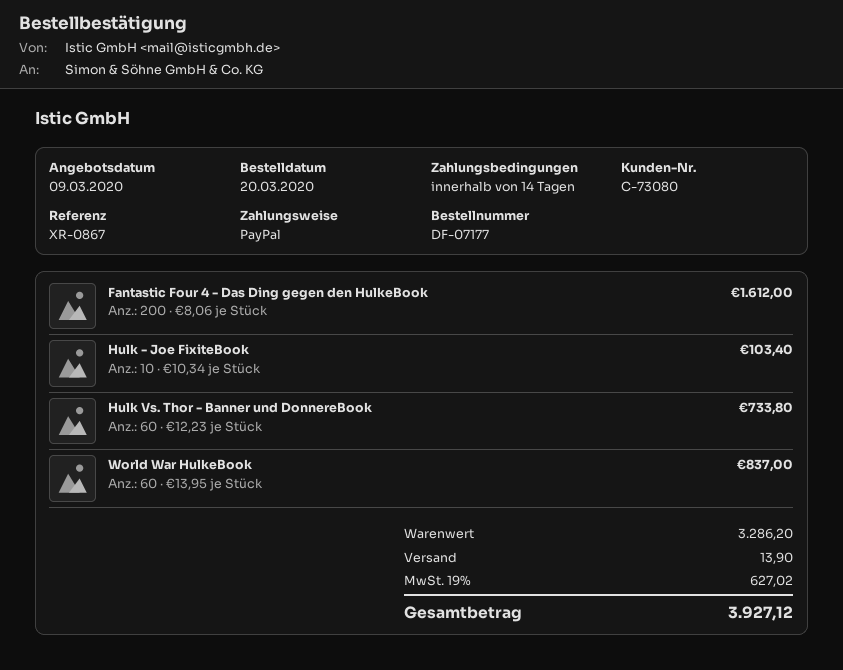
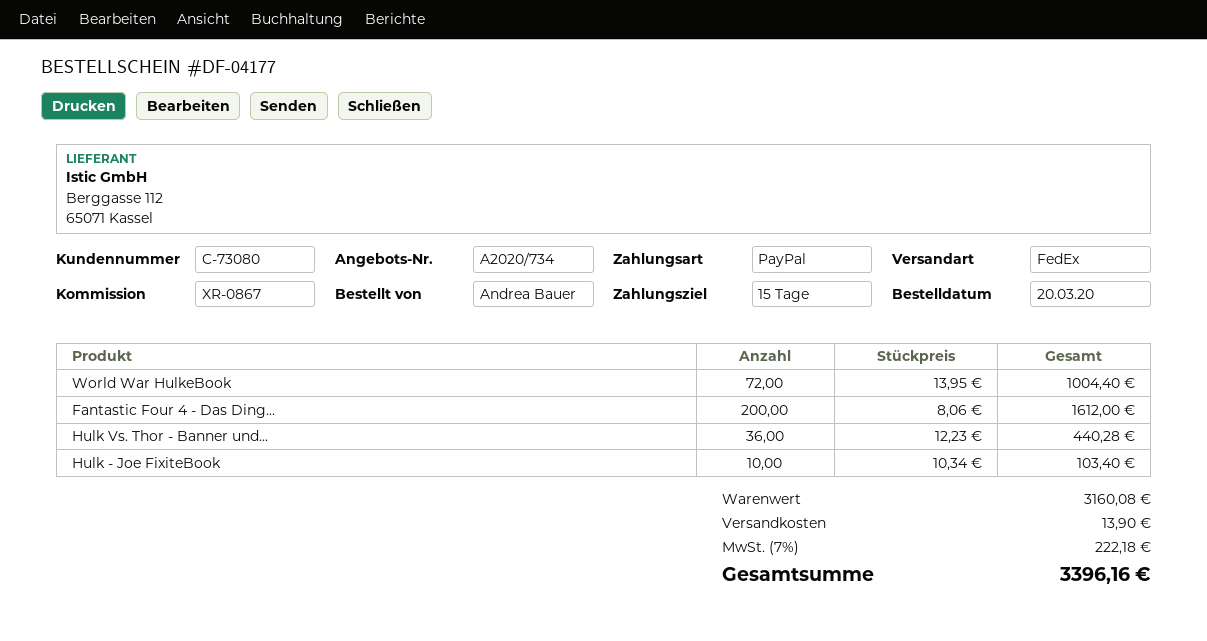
order number: DF-07177 -> DF-04177
payment terms: 14 days -> 15 days
Hulk Vs. Thor - Banner und DonnereBook: 60 x 12.23 = 733.80 -> 36 x 12.23 = 440.28
World War HulkeBook: 60 x 13.95 = 837.00 -> 72 x 13.95 = 1004.40
subtotal: 3286.20 -> 3160.08
tax: 19% = 627.02 -> 7% = 222.18
total: 3927.12 -> 3396.16

